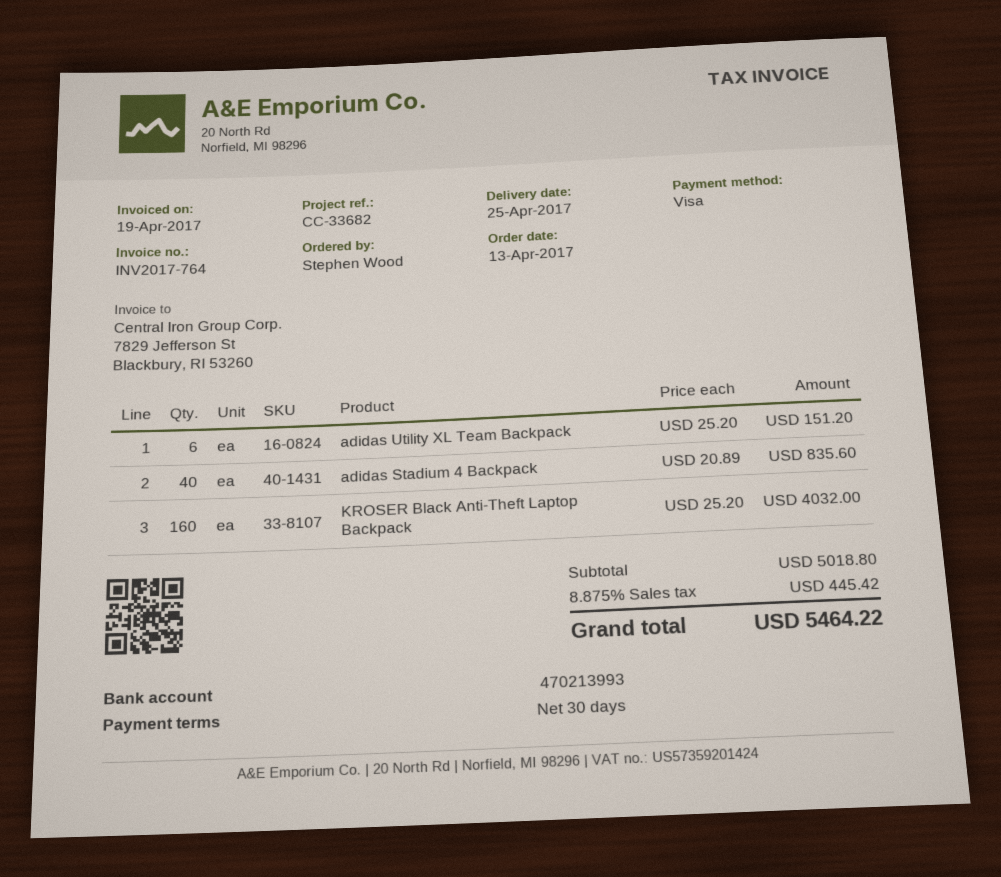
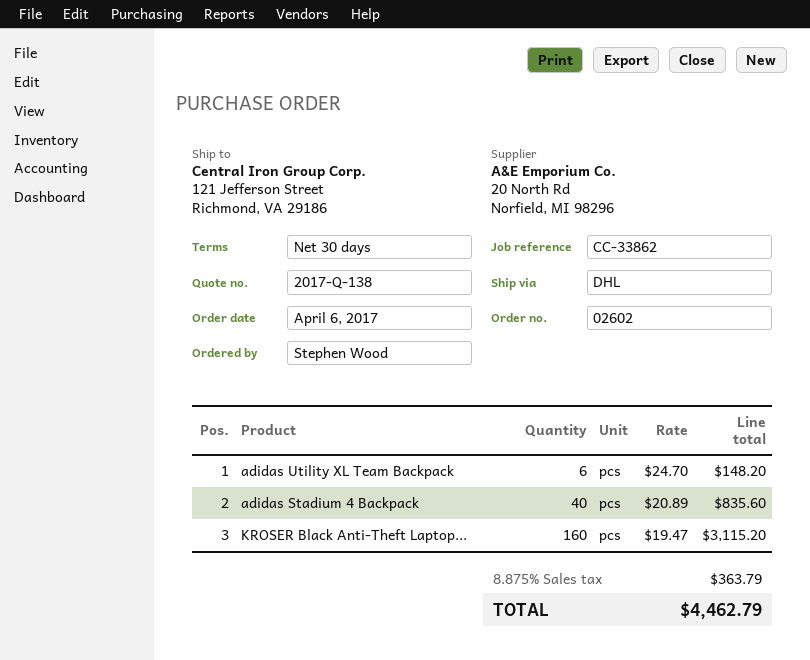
order date: 2017-04-13 -> 2017-04-06
reference: CC-33682 -> CC-33862
adidas Utility XL Team Backpack: 6 x 25.20 = 151.20 -> 6 x 24.70 = 148.20
KROSER Black Anti-Theft Laptop Backpack: 160 x 25.20 = 4032.00 -> 160 x 19.47 = 3115.20
tax: 8.875% = 445.42 -> 8.875% = 363.79
total: 5464.22 -> 4462.79

